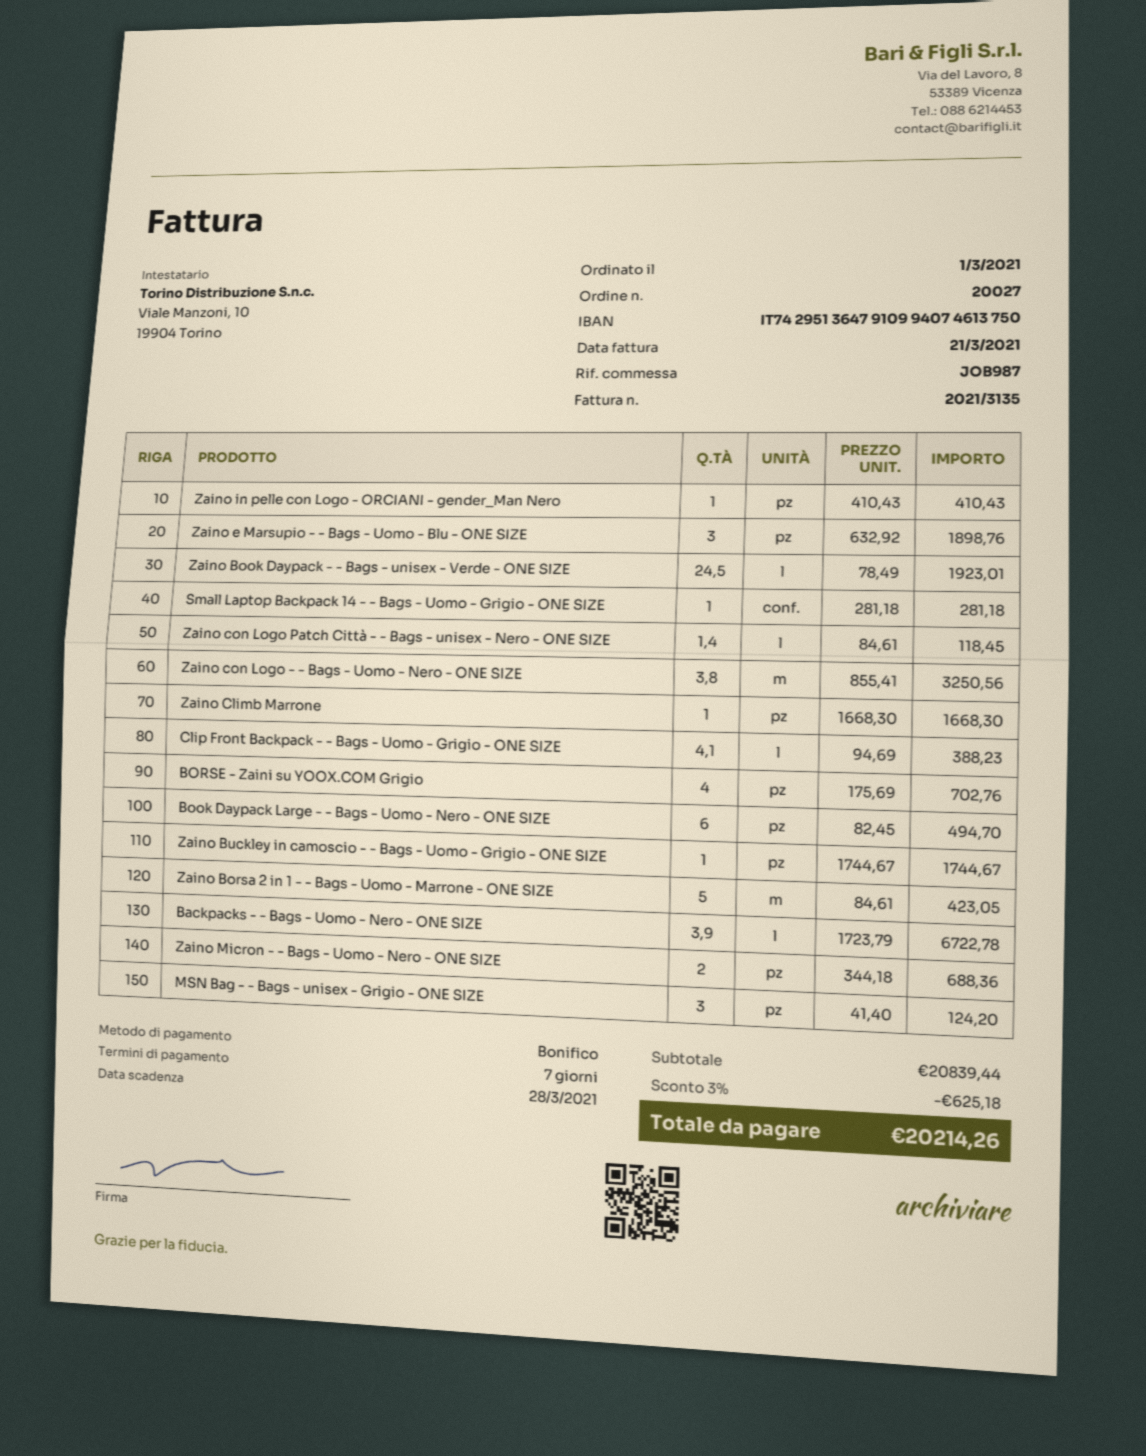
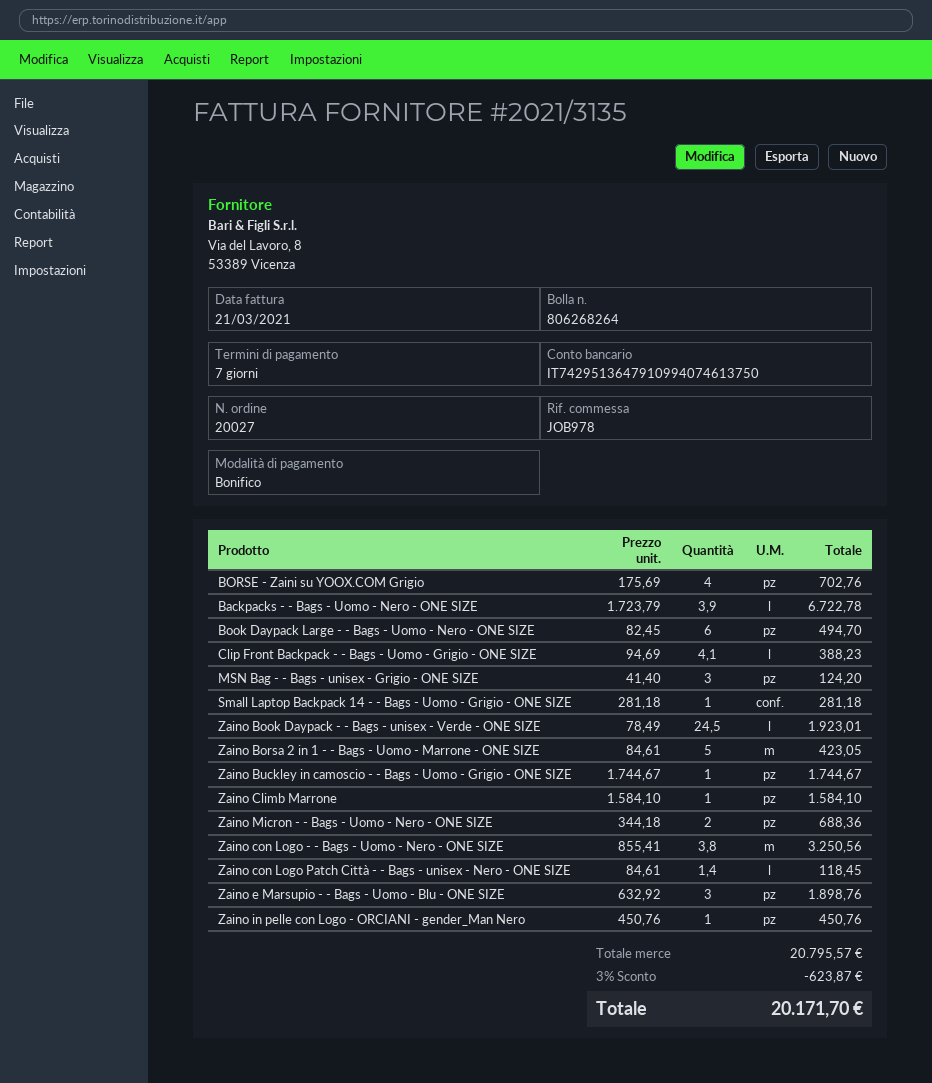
reference: JOB987 -> JOB978
Zaino in pelle con Logo - ORCIANI - gender_Man Nero: 1 x 410.43 = 410.43 -> 1 x 450.76 = 450.76
Zaino Climb Marrone: 1 x 1668.30 = 1668.30 -> 1 x 1584.10 = 1584.10
subtotal: 20839.44 -> 20795.57
discount: 3% = 625.18 -> 3% = 623.87
total: 20214.26 -> 20171.70

